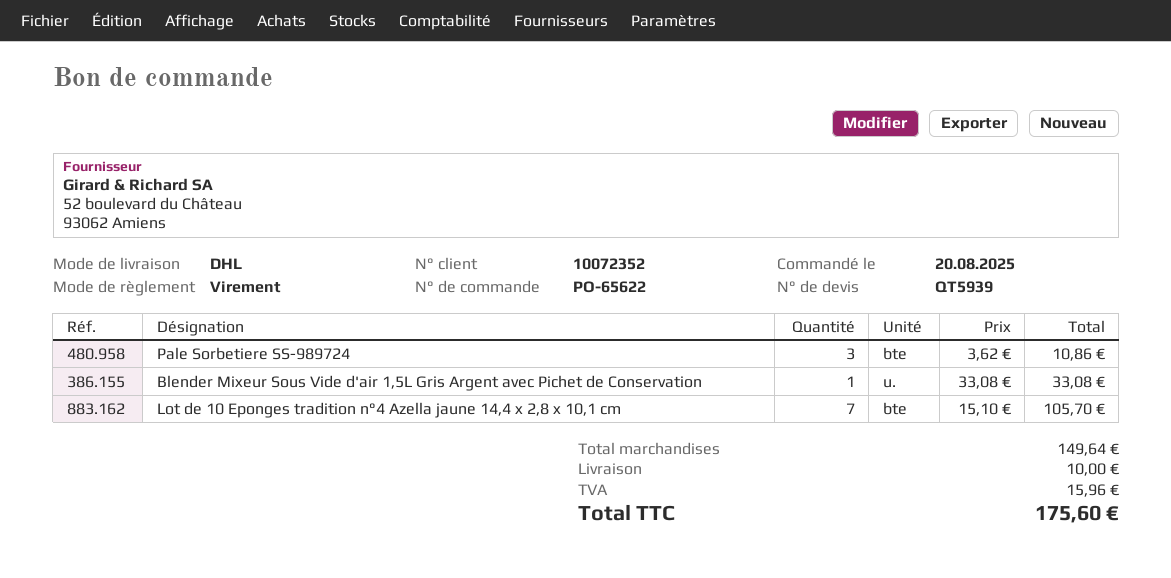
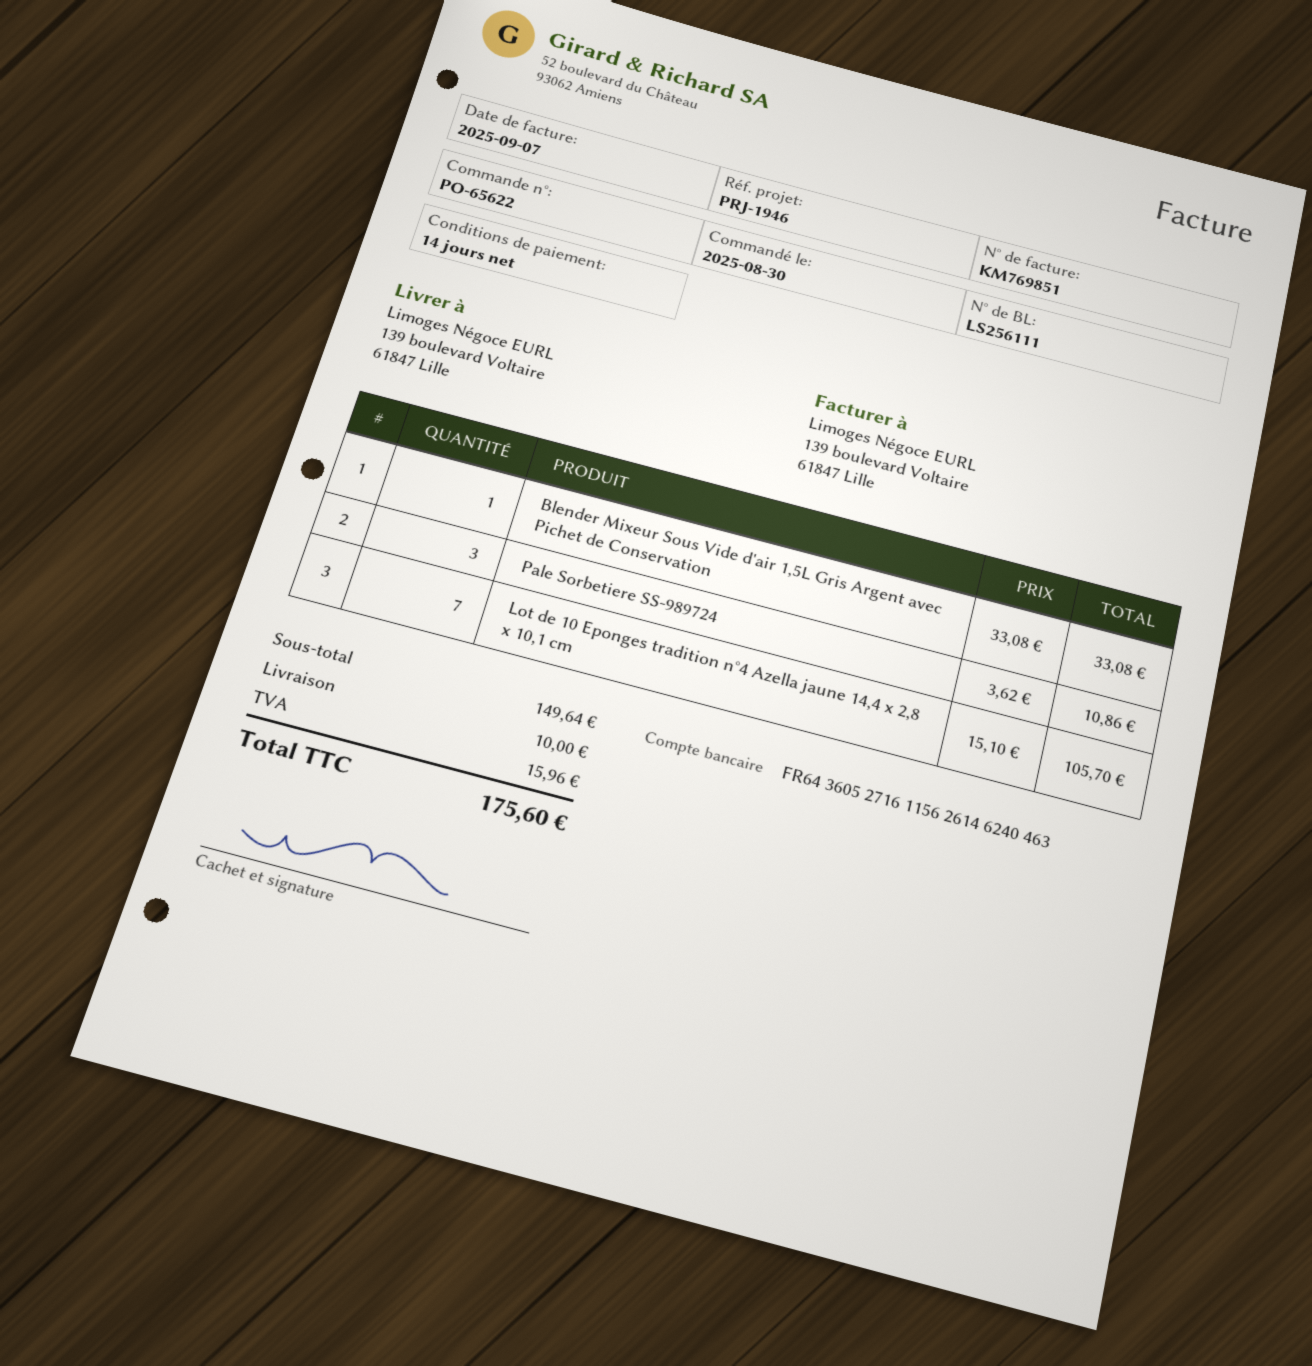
order date: 2025-08-20 -> 2025-08-30

